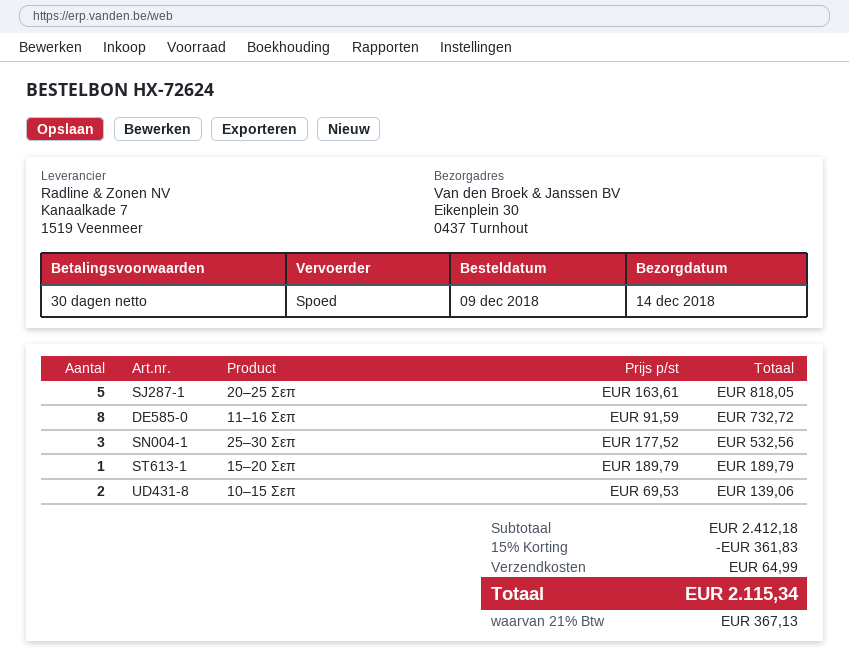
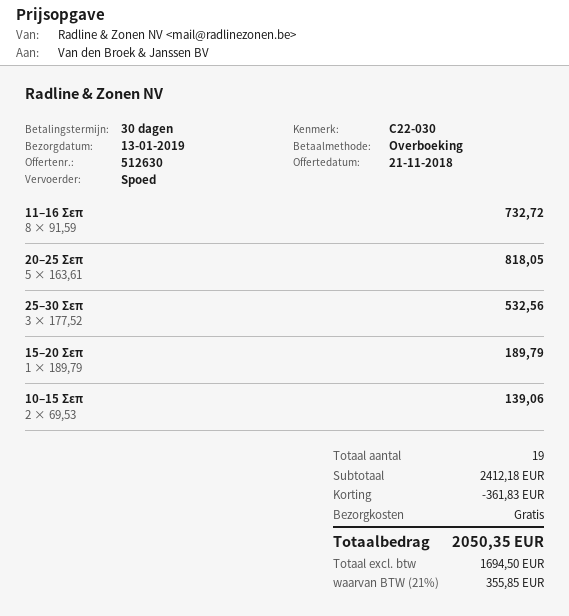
delivery date: 2018-12-14 -> 2019-01-13
shipping: 64.99 -> 0.00
tax: 21% = 367.13 -> 21% = 355.85
total: 2115.34 -> 2050.35

